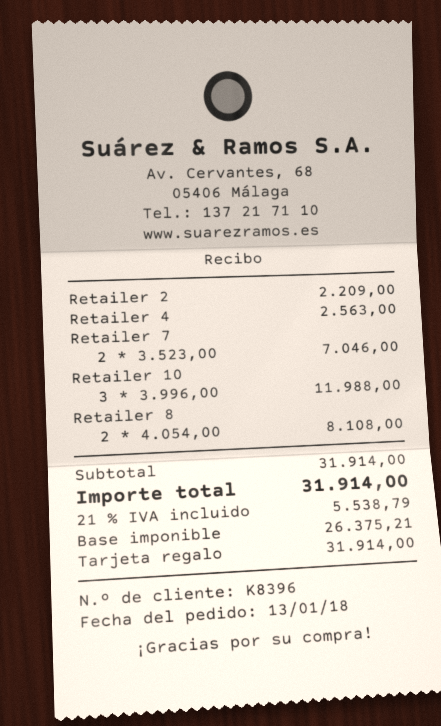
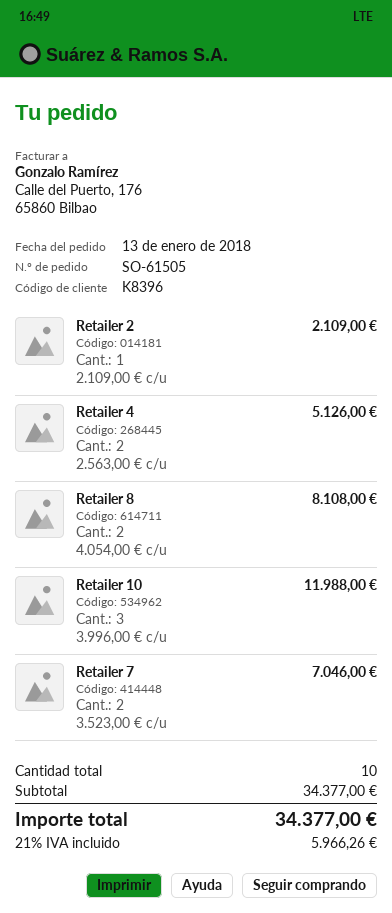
Retailer 2: 1 x 2209.00 = 2209.00 -> 1 x 2109.00 = 2109.00
Retailer 4: 1 x 2563.00 = 2563.00 -> 2 x 2563.00 = 5126.00
subtotal: 31914.00 -> 34377.00
tax: 21% = 5538.79 -> 21% = 5966.26
total: 31914.00 -> 34377.00

